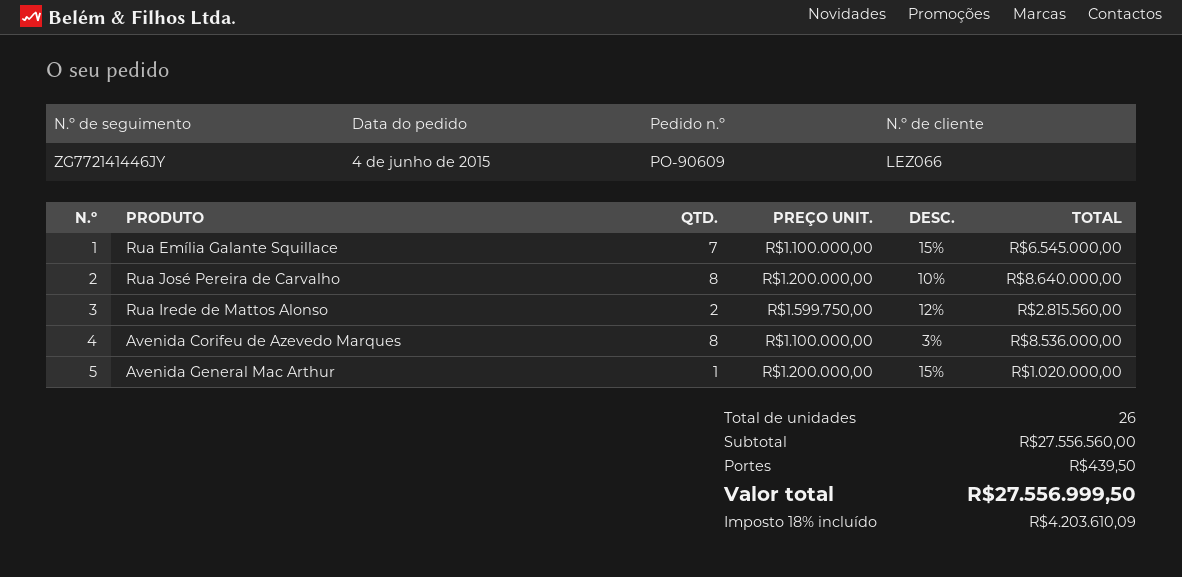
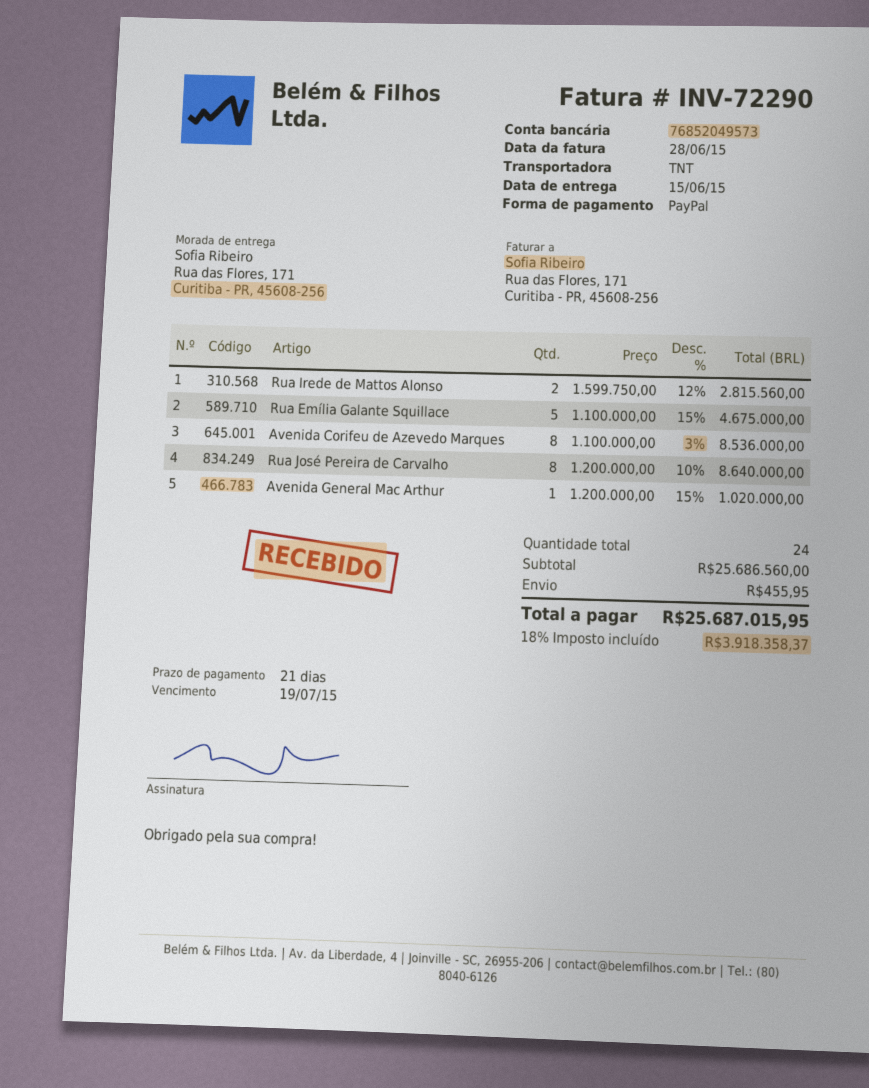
Rua Emília Galante Squillace: 7 x 1100000.00 - 15% = 6545000.00 -> 5 x 1100000.00 - 15% = 4675000.00
total quantity: 26 -> 24
subtotal: 27556560.00 -> 25686560.00
shipping: 439.50 -> 455.95
tax: 18% = 4203610.09 -> 18% = 3918358.37
total: 27556999.50 -> 25687015.95

